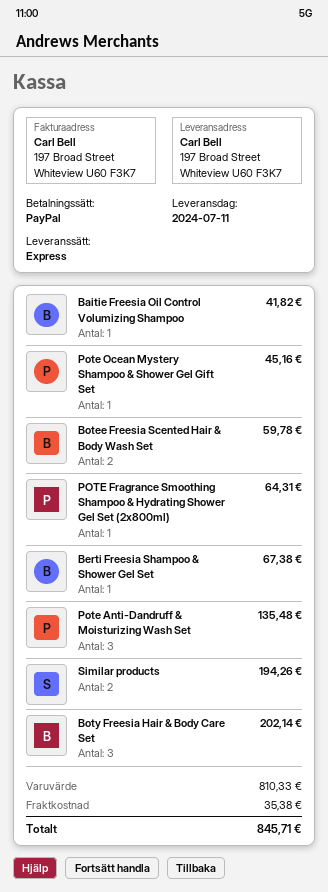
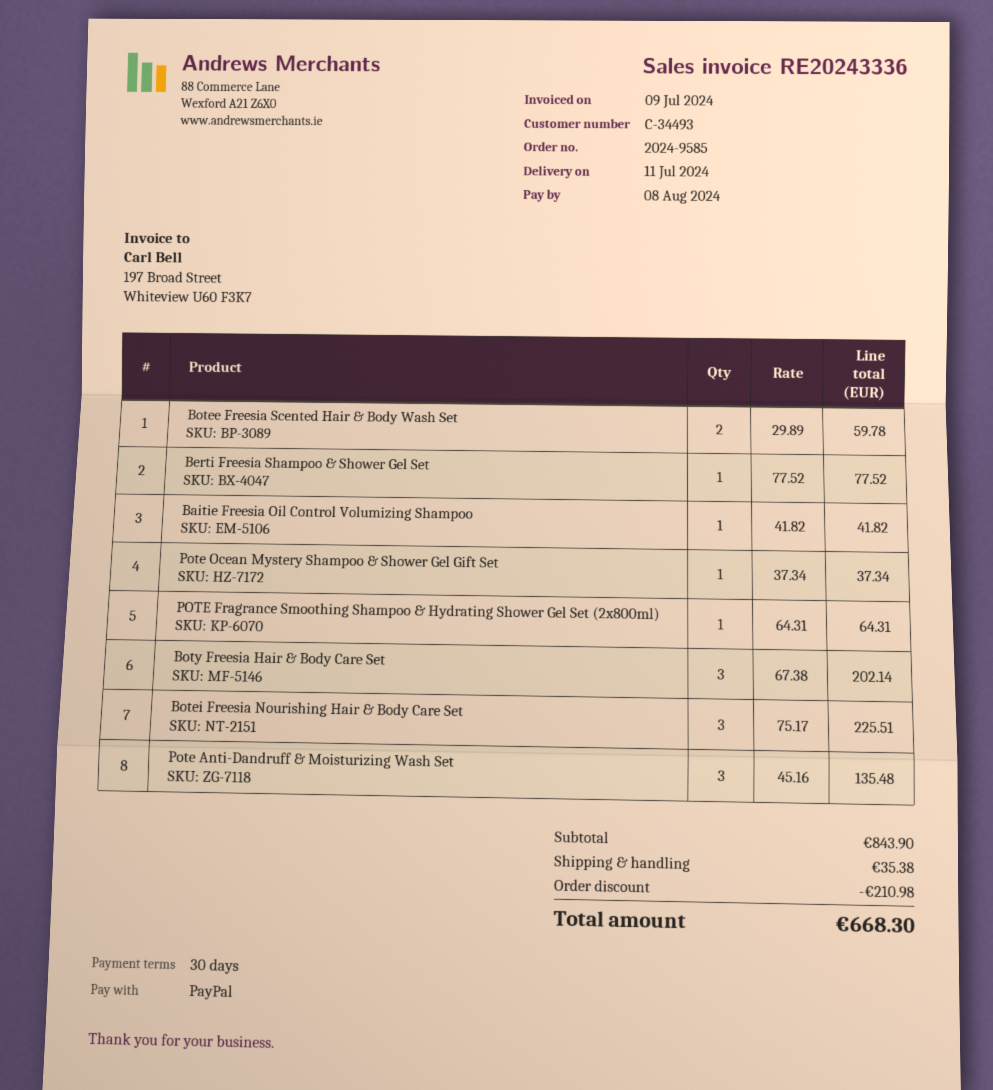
Pote Ocean Mystery Shampoo & Shower Gel Gift Set: 1 for 45.16 -> 1 for 37.34
Berti Freesia Shampoo & Shower Gel Set: 1 for 67.38 -> 1 for 77.52
Similar products: 2 for 194.26 -> none
Botei Freesia Nourishing Hair & Body Care Set: none -> 3 for 225.51
subtotal: 810.33 -> 843.90
discount: none -> 210.98
total: 845.71 -> 668.30

